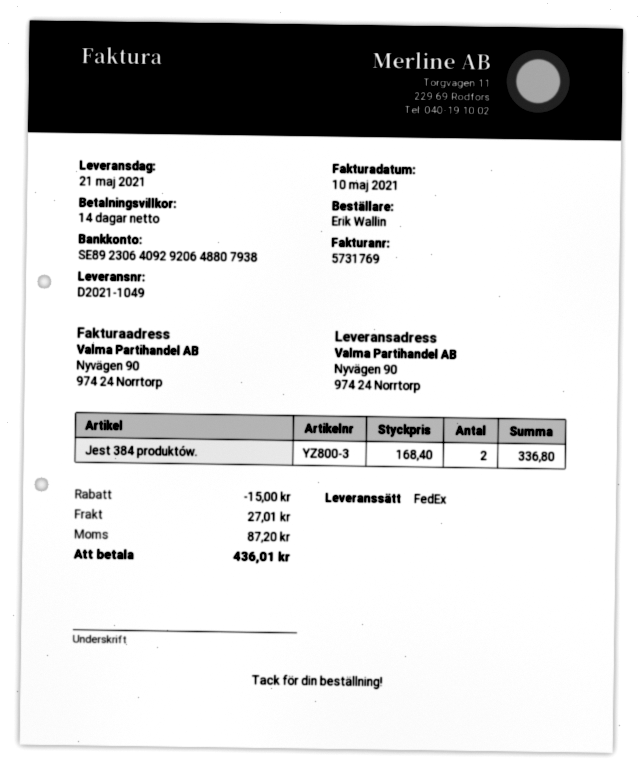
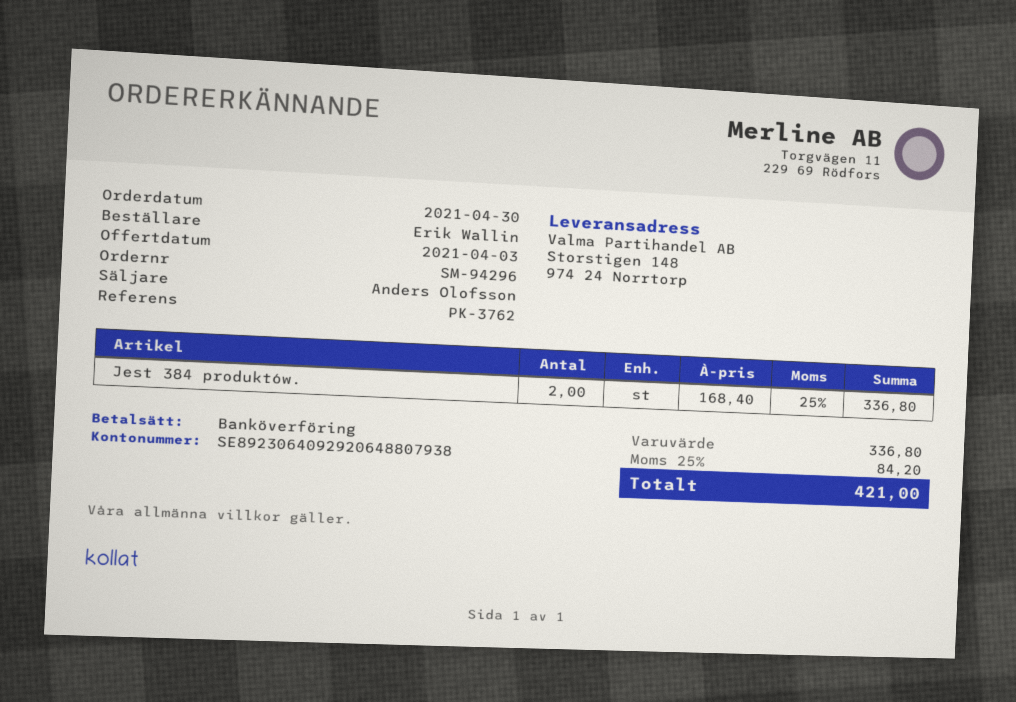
ship to: Nyvägen 90, 974 24 Norrtorp -> Storstigen 148, 974 24 Norrtorp
discount: 15.00 -> none
shipping: 27.01 -> none
tax: 87.20 -> 84.20
total: 436.01 -> 421.00

